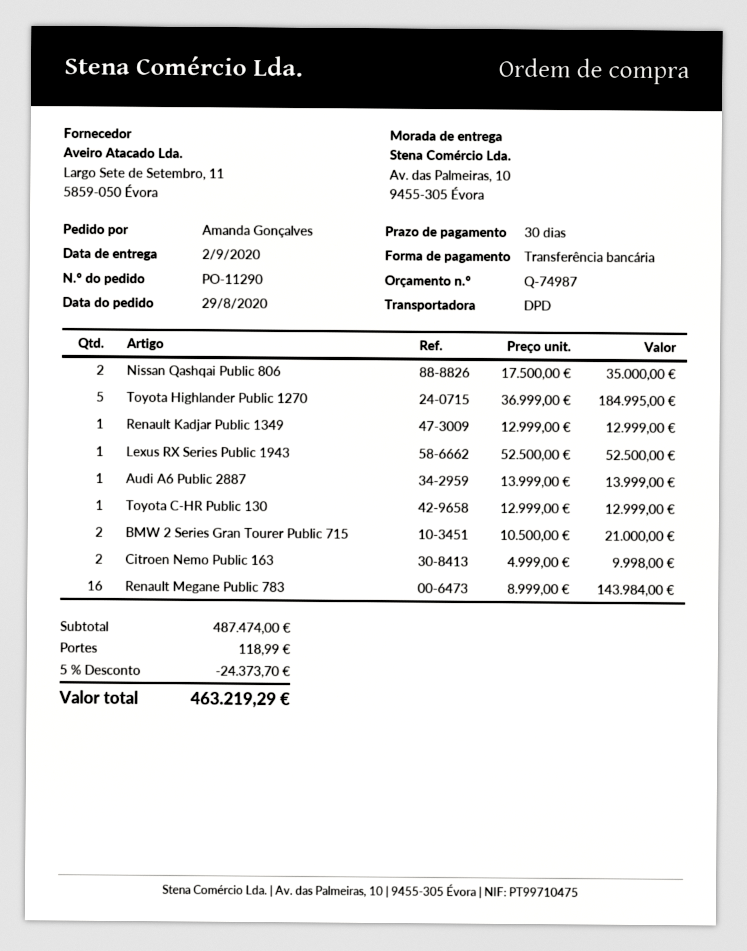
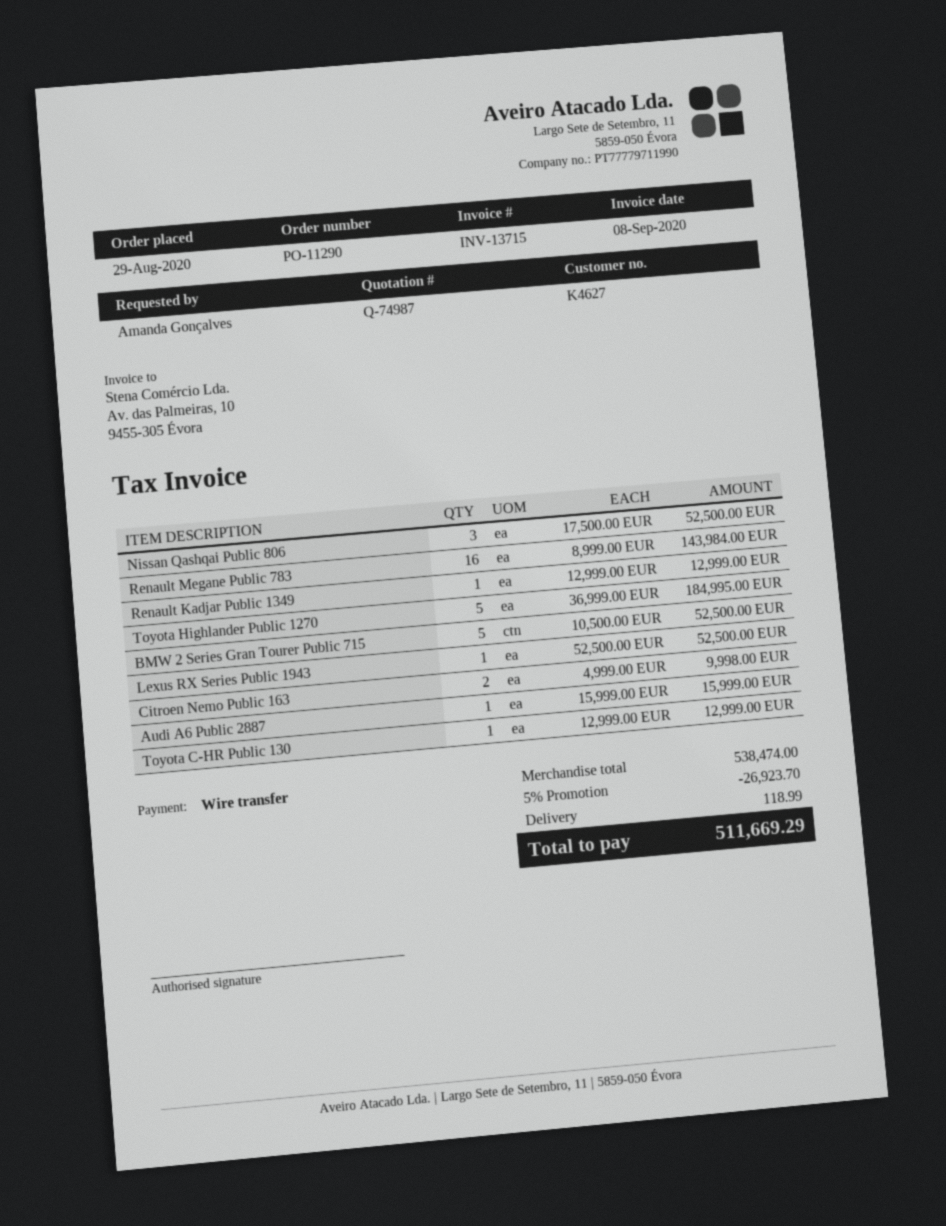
Nissan Qashqai Public 806: 2 x 17500.00 = 35000.00 -> 3 x 17500.00 = 52500.00
Audi A6 Public 2887: 1 x 13999.00 = 13999.00 -> 1 x 15999.00 = 15999.00
BMW 2 Series Gran Tourer Public 715: 2 x 10500.00 = 21000.00 -> 5 x 10500.00 = 52500.00
subtotal: 487474.00 -> 538474.00
discount: 5% = 24373.70 -> 5% = 26923.70
total: 463219.29 -> 511669.29

